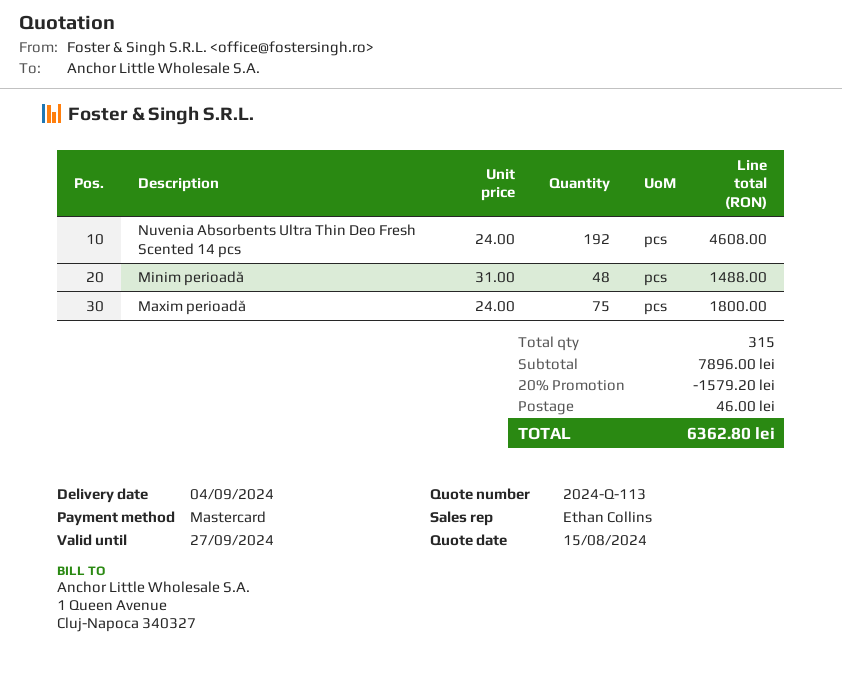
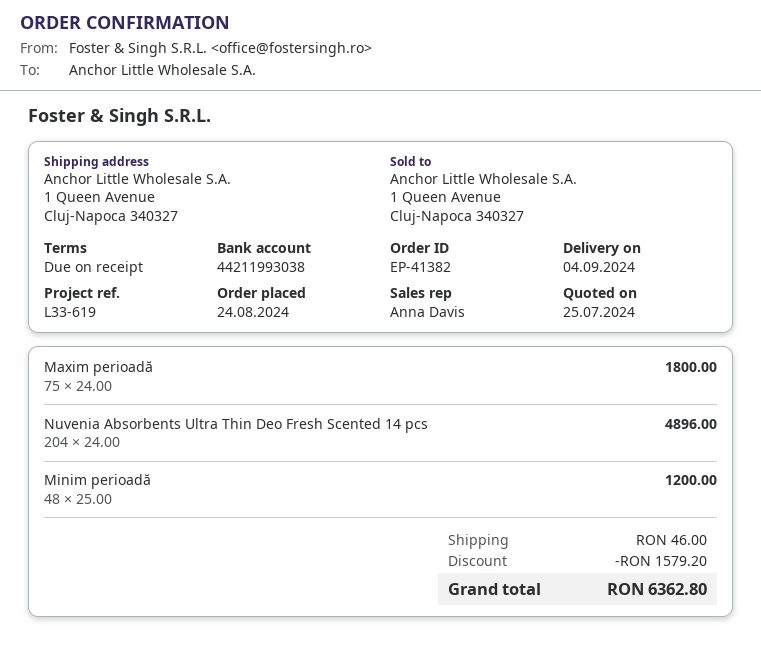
quote date: 2024-08-15 -> 2024-07-25
sales rep: Ethan Collins -> Anna Davis
Nuvenia Absorbents Ultra Thin Deo Fresh Scented 14 pcs: 192 x 24.00 = 4608.00 -> 204 x 24.00 = 4896.00
Minim perioadă: 48 x 31.00 = 1488.00 -> 48 x 25.00 = 1200.00

